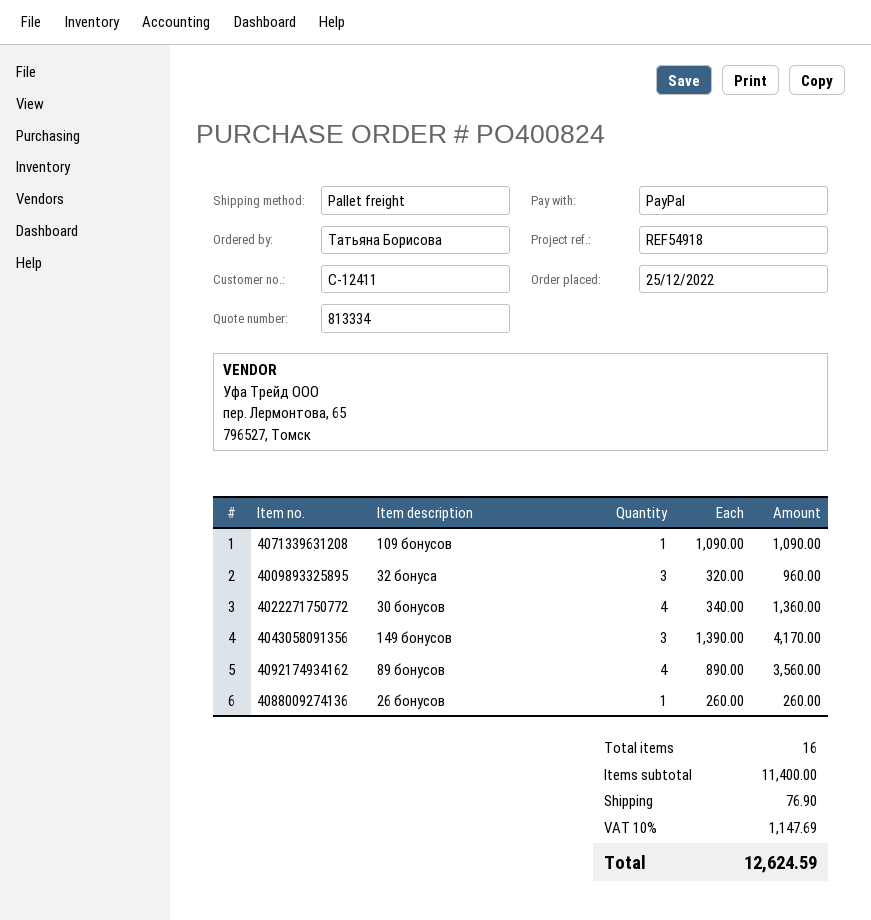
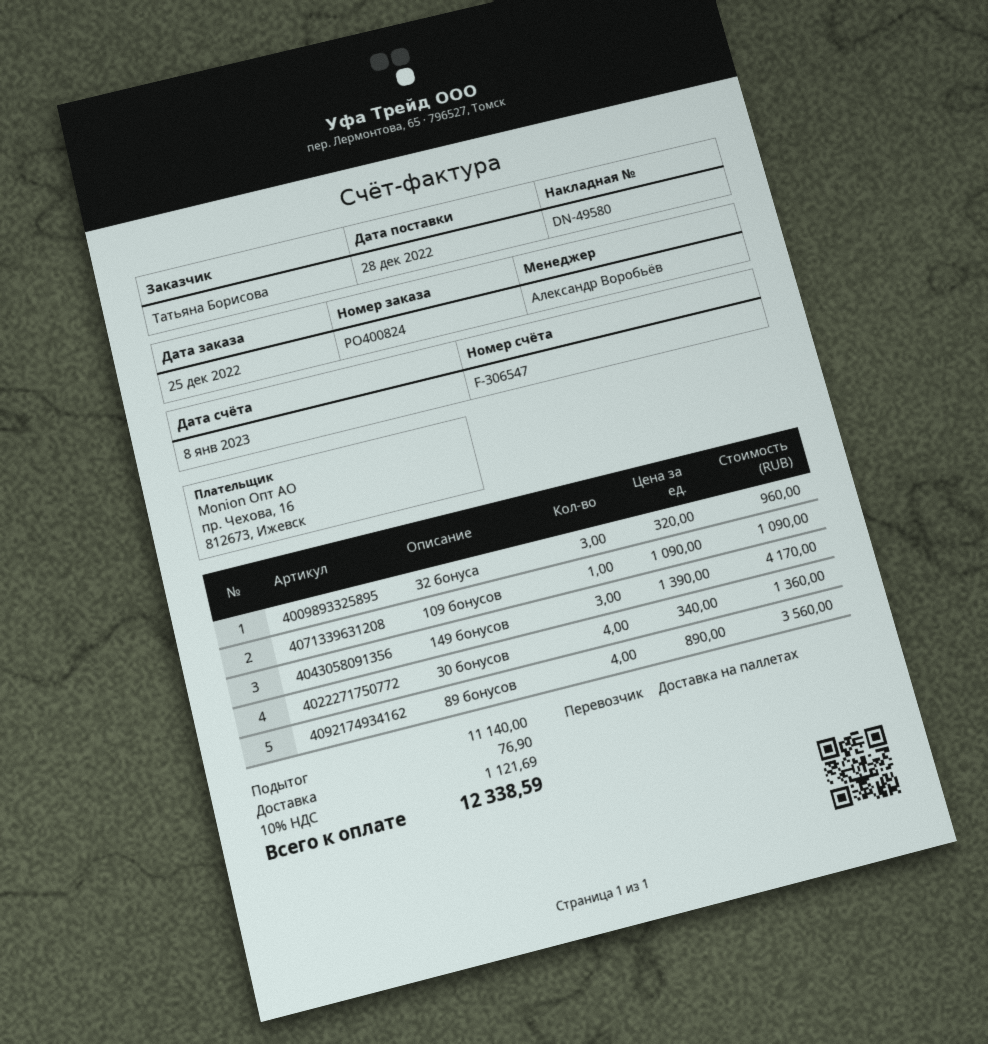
26 бонусов: 1 x 260.00 = 260.00 -> none
subtotal: 11400.00 -> 11140.00
tax: 10% = 1147.69 -> 10% = 1121.69
total: 12624.59 -> 12338.59

